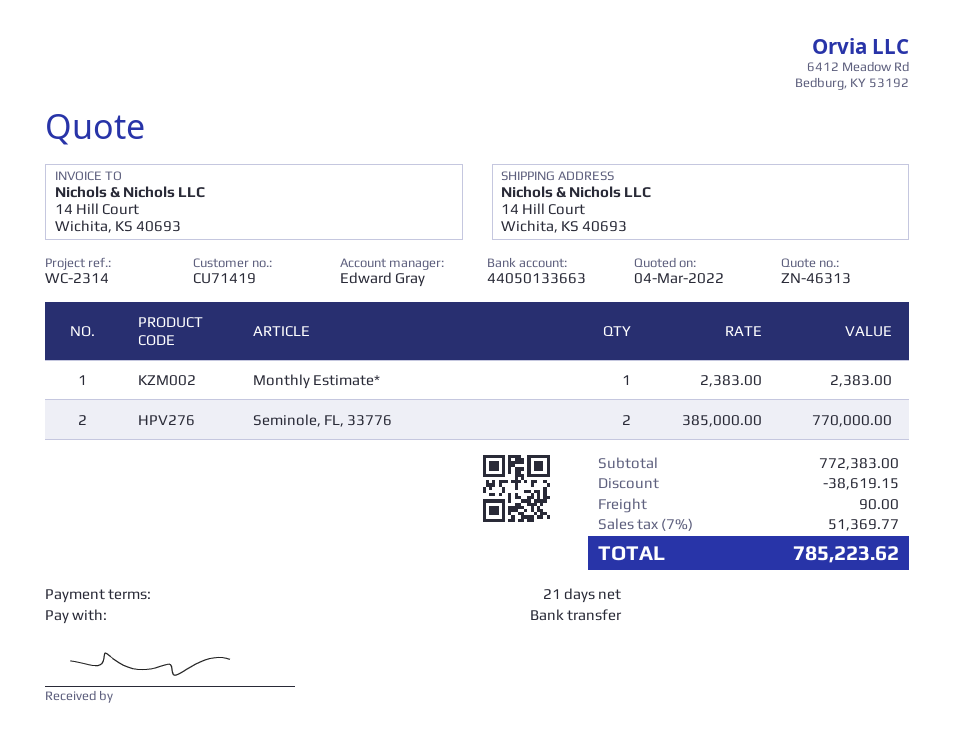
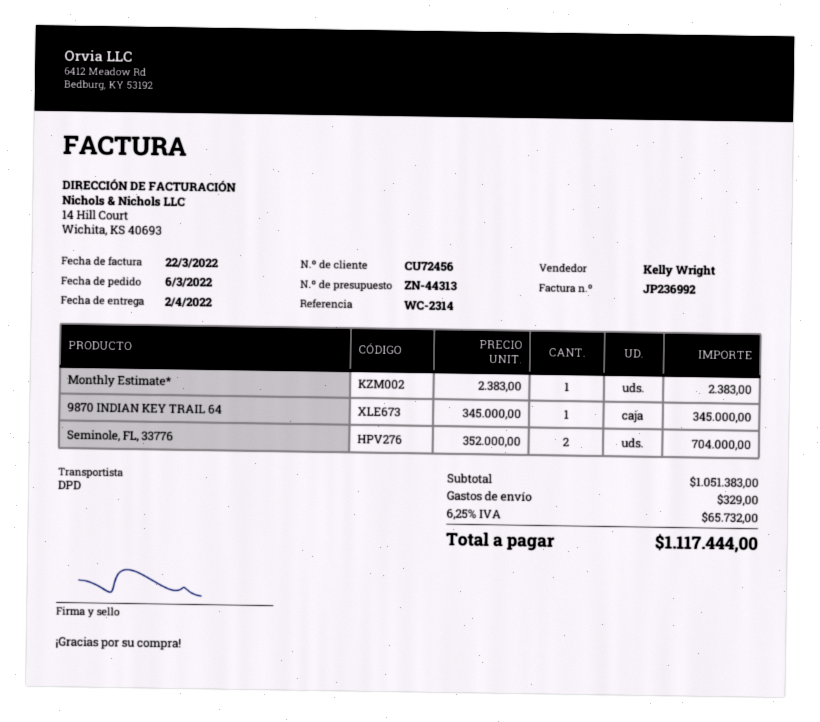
quote number: ZN-46313 -> ZN-44313
customer number: CU71419 -> CU72456
sales rep: Edward Gray -> Kelly Wright
Seminole, FL, 33776: 2 x 385000.00 = 770000.00 -> 2 x 352000.00 = 704000.00
9870 INDIAN KEY TRAIL 64: none -> 1 x 345000.00 = 345000.00
subtotal: 772383.00 -> 1051383.00
discount: 38619.15 -> none
shipping: 90.00 -> 329.00
tax: 7% = 51369.77 -> 6.25% = 65732.00
total: 785223.62 -> 1117444.00

